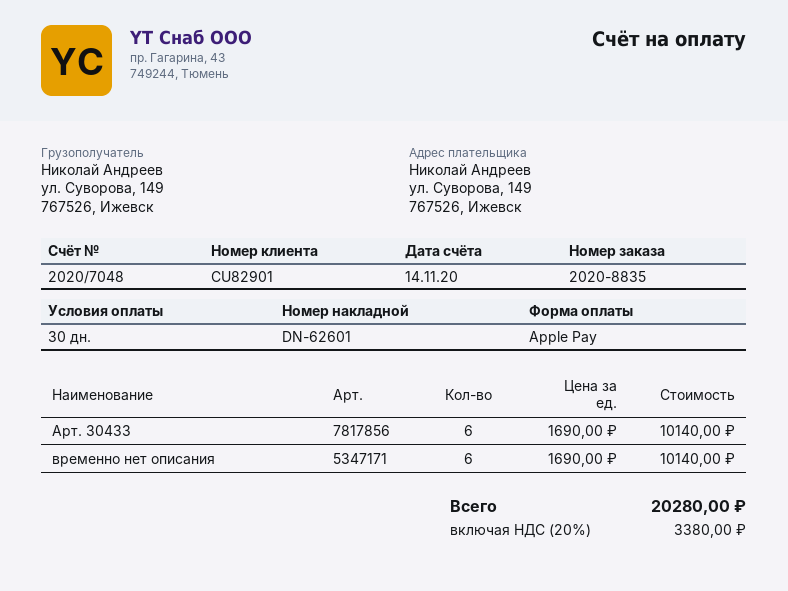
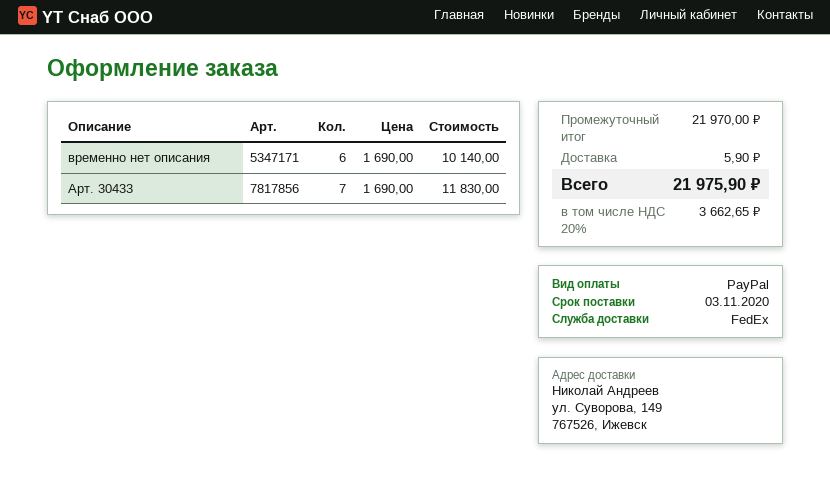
payment method: Apple Pay -> PayPal
Арт. 30433: 6 x 1690.00 = 10140.00 -> 7 x 1690.00 = 11830.00
shipping: none -> 5.90
tax: 20% = 3380.00 -> 20% = 3662.65
total: 20280.00 -> 21975.90

